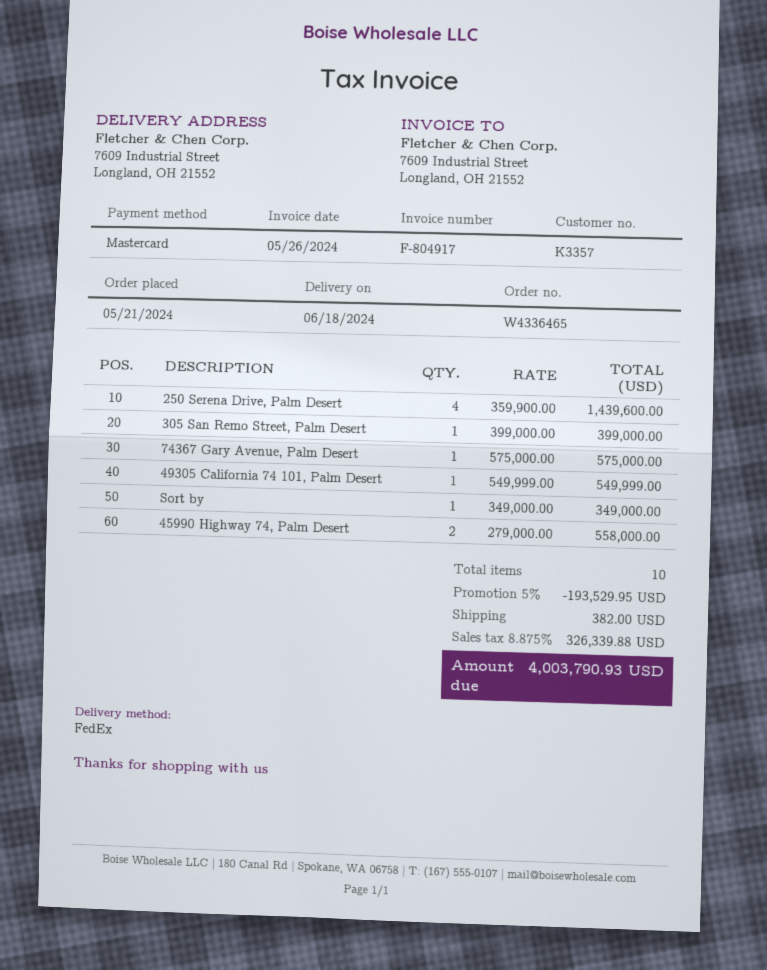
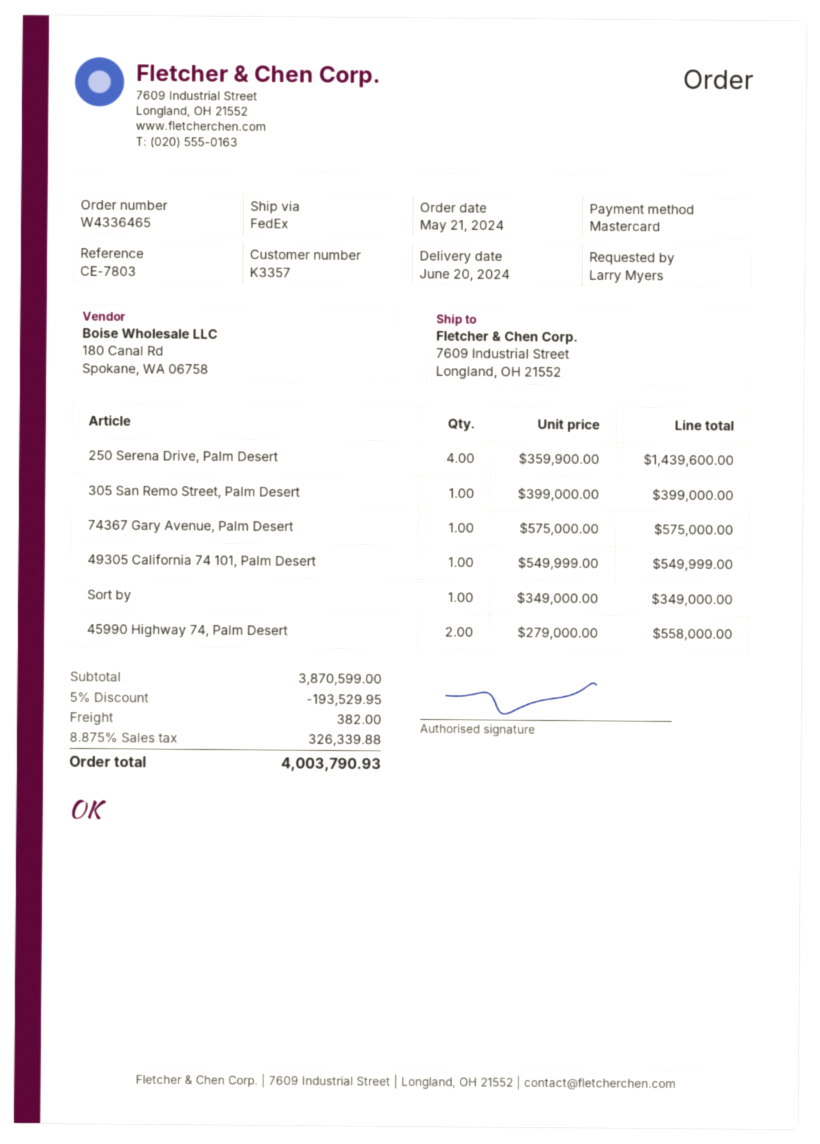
delivery date: 2024-06-18 -> 2024-06-20

